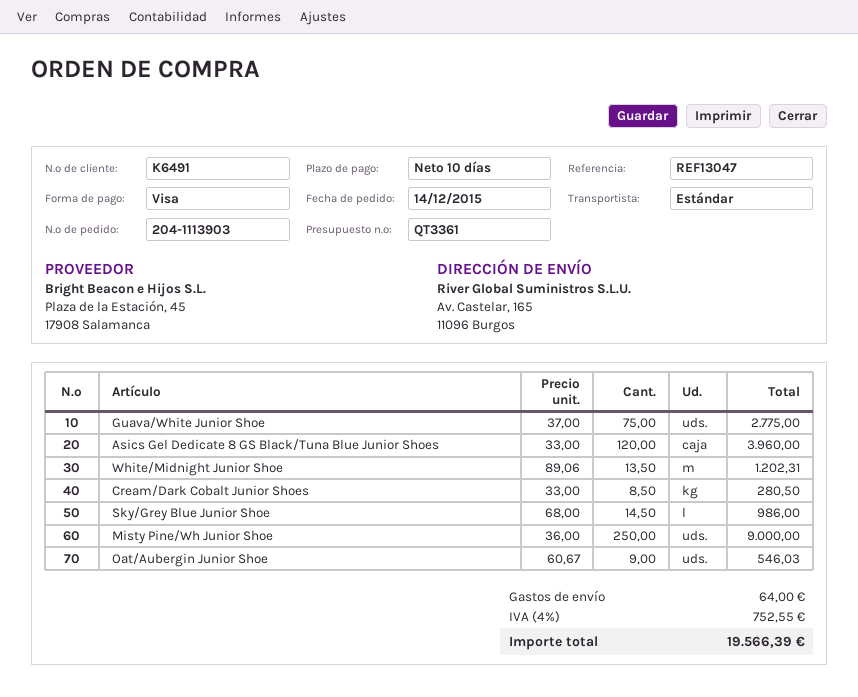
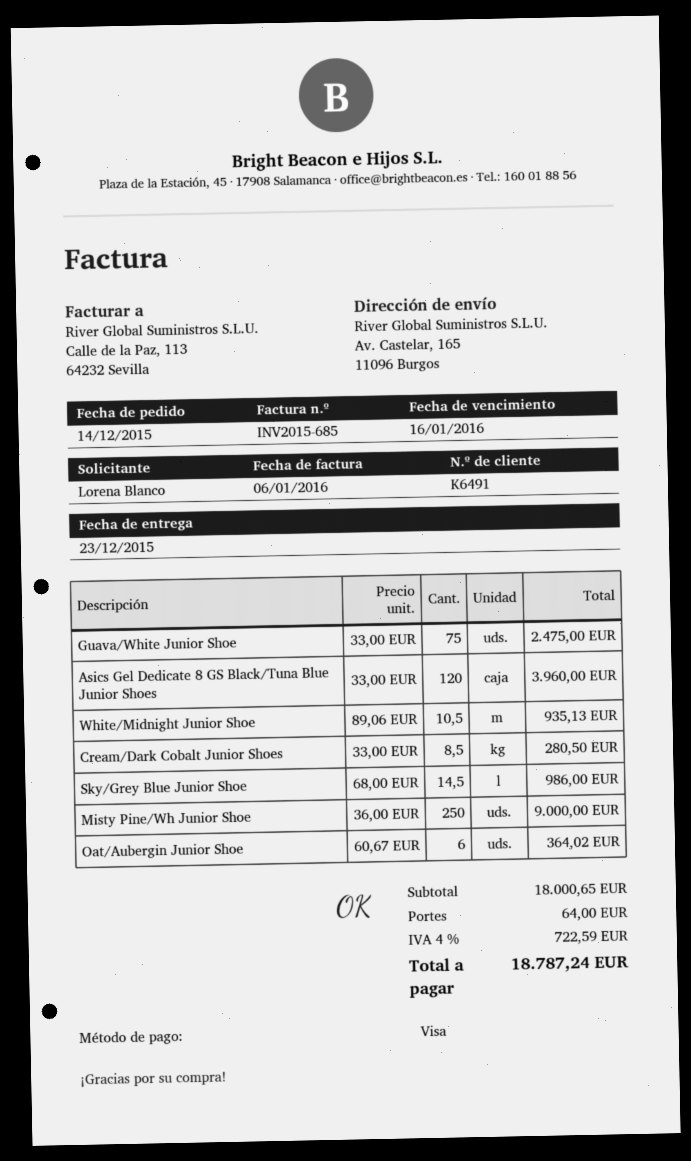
Guava/White Junior Shoe: 75 x 37.00 = 2775.00 -> 75 x 33.00 = 2475.00
White/Midnight Junior Shoe: 13.5 x 89.06 = 1202.31 -> 10.5 x 89.06 = 935.13
Oat/Aubergin Junior Shoe: 9 x 60.67 = 546.03 -> 6 x 60.67 = 364.02
tax: 4% = 752.55 -> 4% = 722.59
total: 19566.39 -> 18787.24

